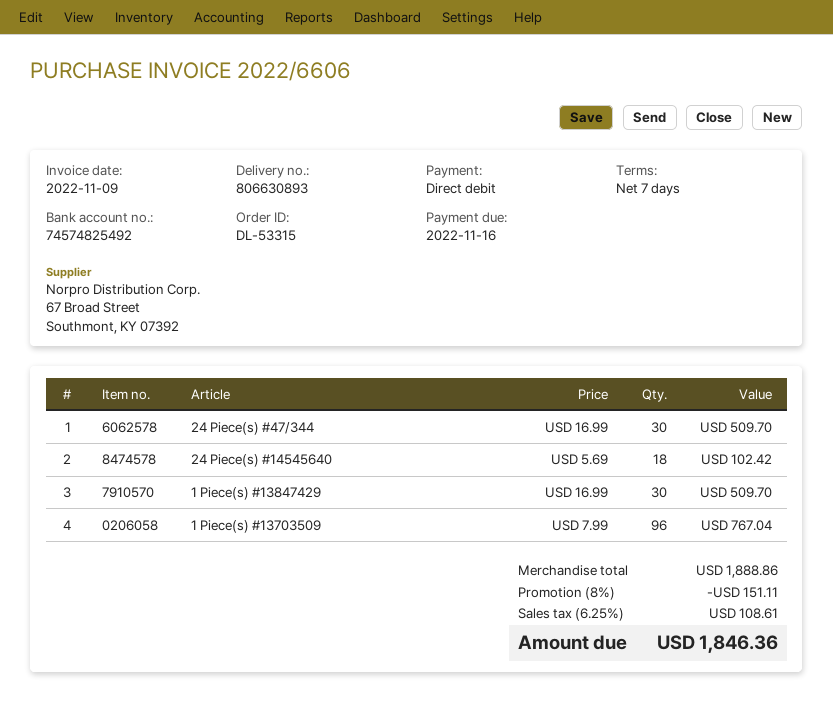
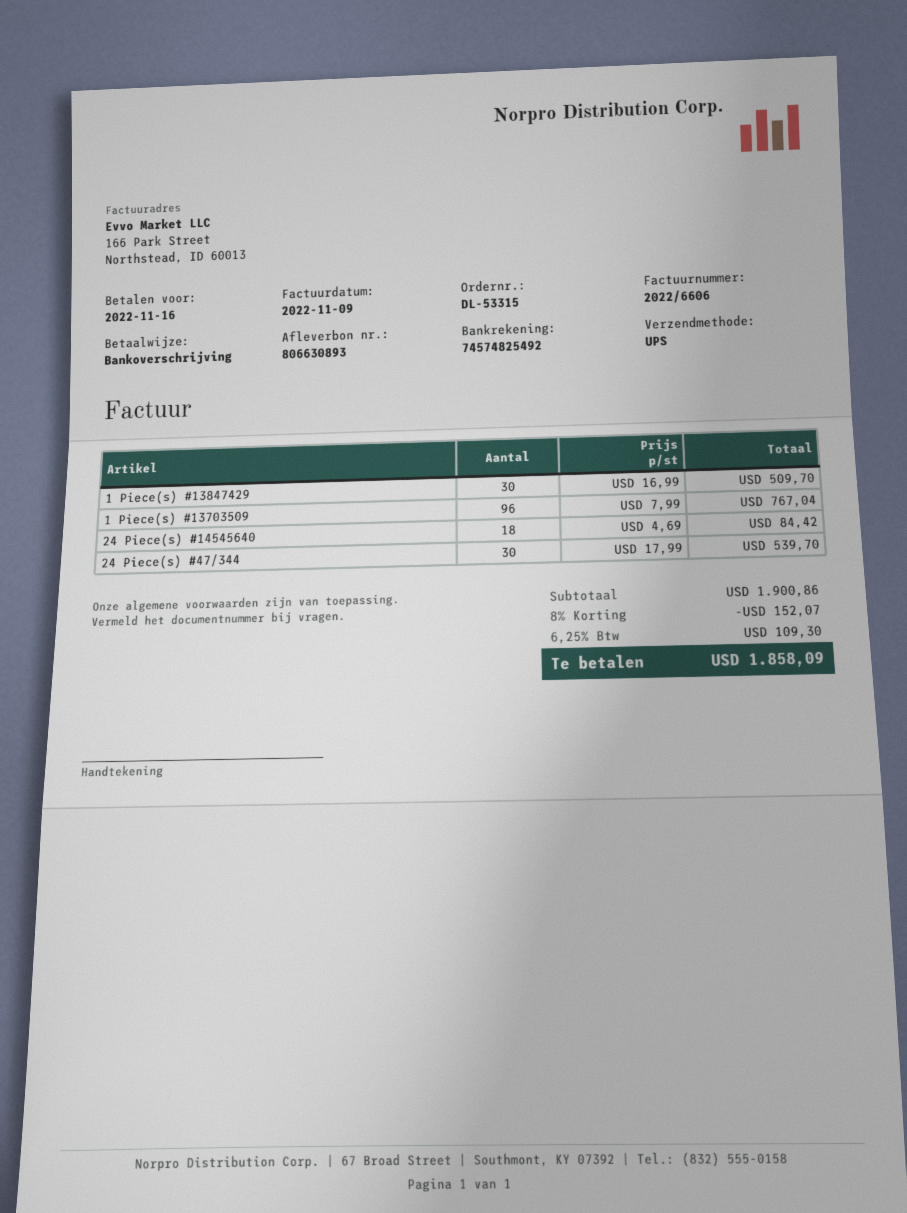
payment method: direct debit -> bank transfer
24 Piece(s) #47/344: 30 x 16.99 = 509.70 -> 30 x 17.99 = 539.70
24 Piece(s) #14545640: 18 x 5.69 = 102.42 -> 18 x 4.69 = 84.42
subtotal: 1888.86 -> 1900.86
discount: 8% = 151.11 -> 8% = 152.07
tax: 6.25% = 108.61 -> 6.25% = 109.30
total: 1846.36 -> 1858.09

